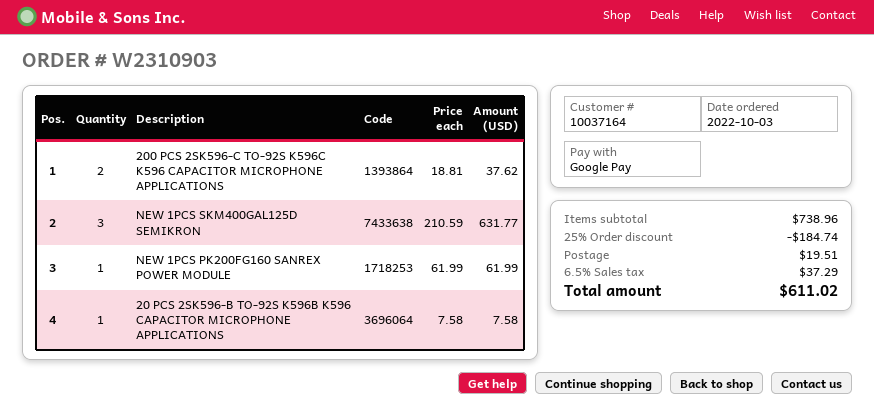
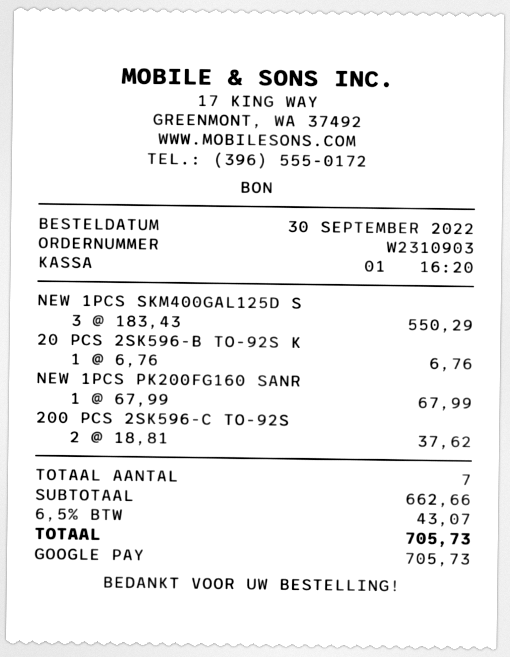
order date: 2022-10-03 -> 2022-09-30
NEW 1PCS SKM400GAL125D SEMIKRON: 3 x 210.59 = 631.77 -> 3 x 183.43 = 550.29
NEW 1PCS PK200FG160 SANREX POWER MODULE: 1 x 61.99 = 61.99 -> 1 x 67.99 = 67.99
20 PCS 2SK596-B TO-92S K596B K596 CAPACITOR MICROPHONE APPLICATIONS: 1 x 7.58 = 7.58 -> 1 x 6.76 = 6.76
subtotal: 738.96 -> 662.66
discount: 25% = 184.74 -> none
shipping: 19.51 -> none
tax: 6.5% = 37.29 -> 6.5% = 43.07
total: 611.02 -> 705.73

